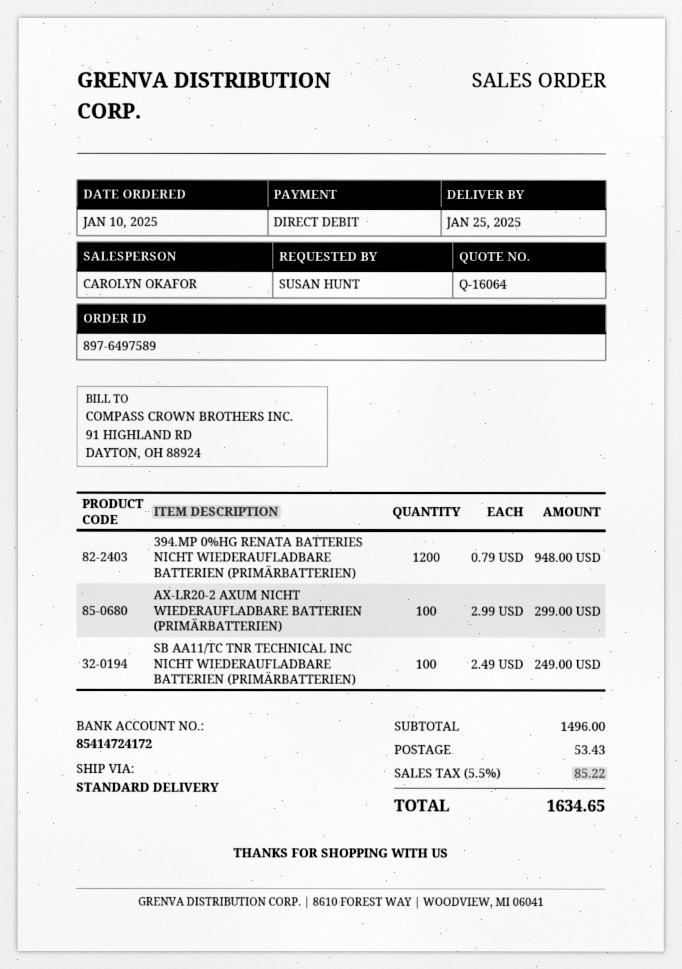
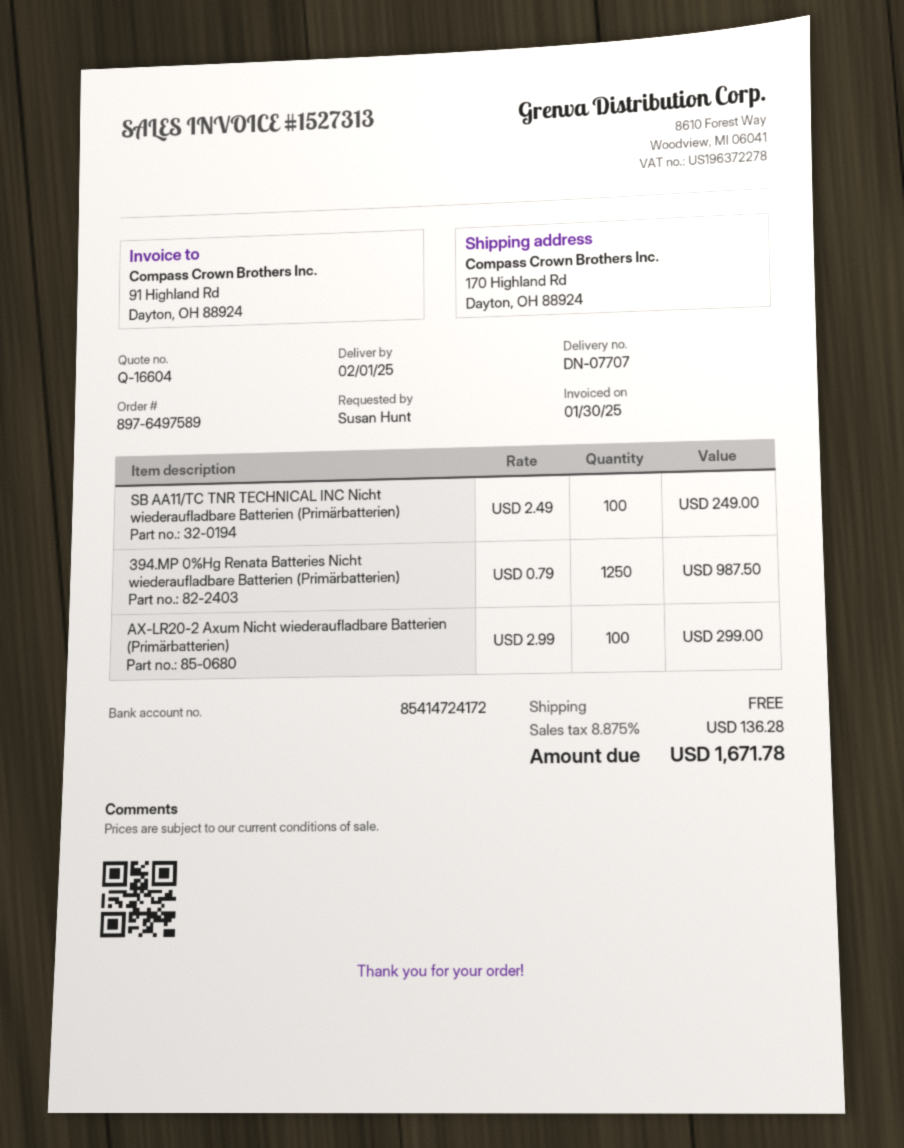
quote number: Q-16064 -> Q-16604
delivery date: 2025-01-25 -> 2025-02-01
394.MP 0%HG RENATA BATTERIES NICHT WIEDERAUFLADBARE BATTERIEN (PRIMÄRBATTERIEN): 1200 x 0.79 = 948.00 -> 1250 x 0.79 = 987.50
shipping: 53.43 -> 0.00
tax: 5.5% = 85.22 -> 8.875% = 136.28
total: 1634.65 -> 1671.78

